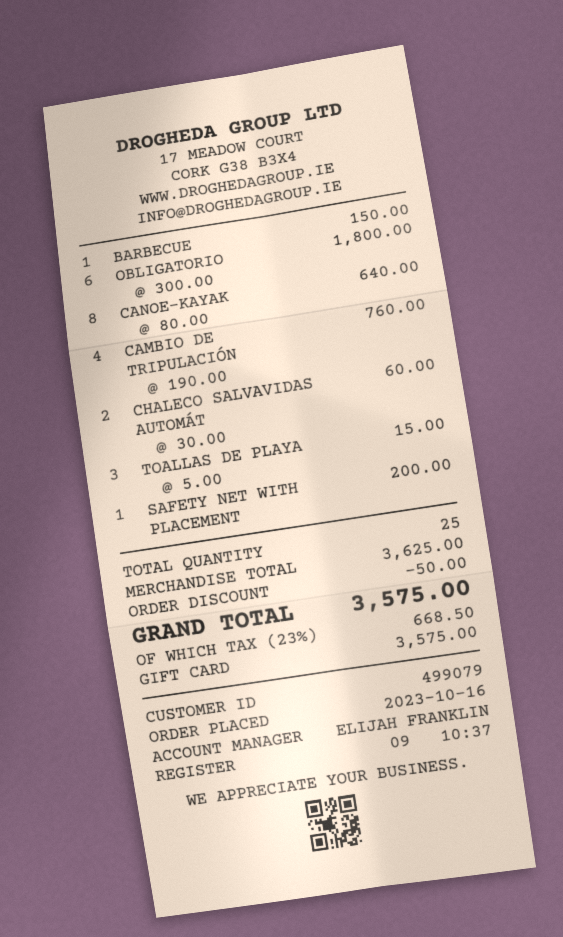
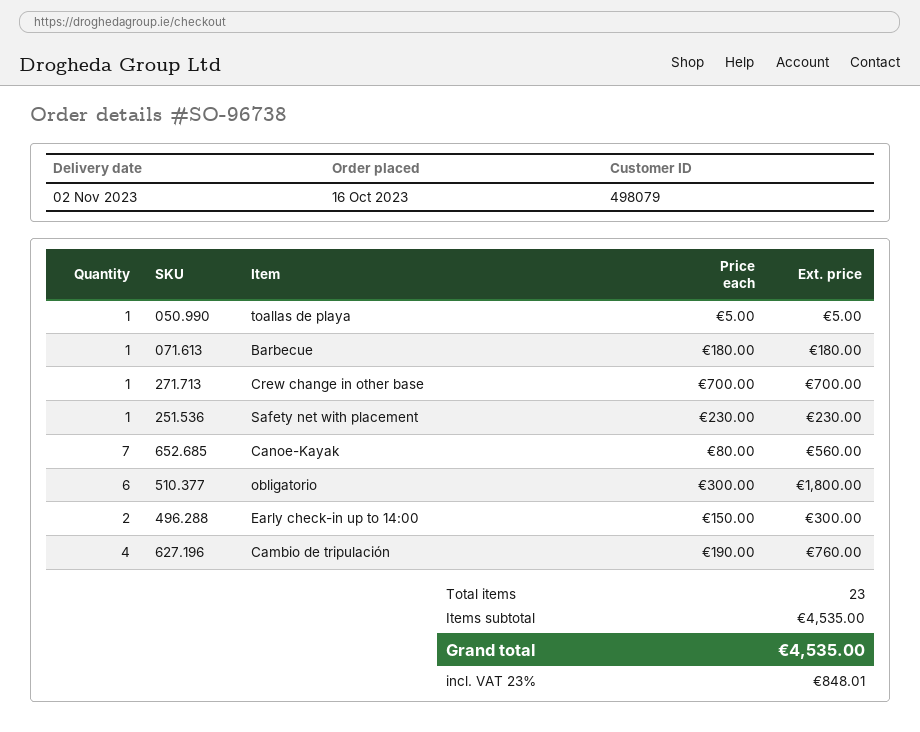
customer number: 499079 -> 498079
BARBECUE: 1 x 150.00 = 150.00 -> 1 x 180.00 = 180.00
CANOE-KAYAK: 8 x 80.00 = 640.00 -> 7 x 80.00 = 560.00
CHALECO SALVAVIDAS AUTOMÁT: 2 x 30.00 = 60.00 -> none
TOALLAS DE PLAYA: 3 x 5.00 = 15.00 -> 1 x 5.00 = 5.00
SAFETY NET WITH PLACEMENT: 1 x 200.00 = 200.00 -> 1 x 230.00 = 230.00
Crew change in other base: none -> 1 x 700.00 = 700.00
Early check-in up to 14:00: none -> 2 x 150.00 = 300.00
total quantity: 25 -> 23
subtotal: 3625.00 -> 4535.00
discount: 50.00 -> none
tax: 23% = 668.50 -> 23% = 848.01
total: 3575.00 -> 4535.00

